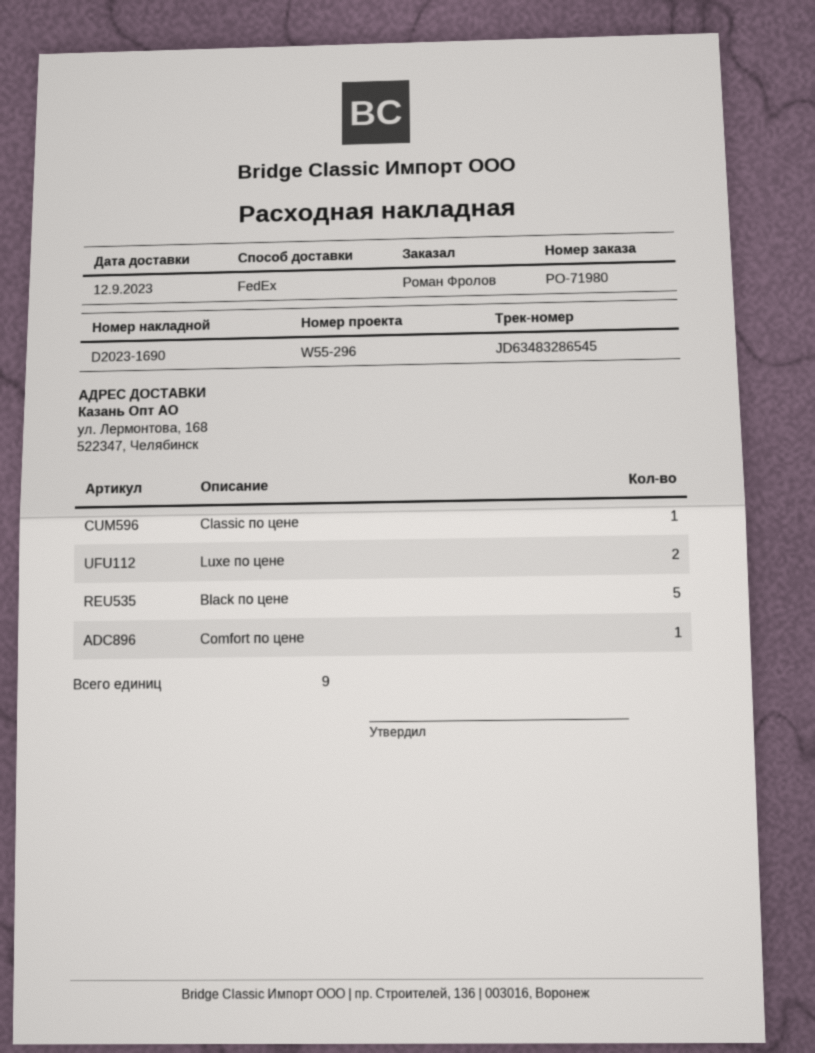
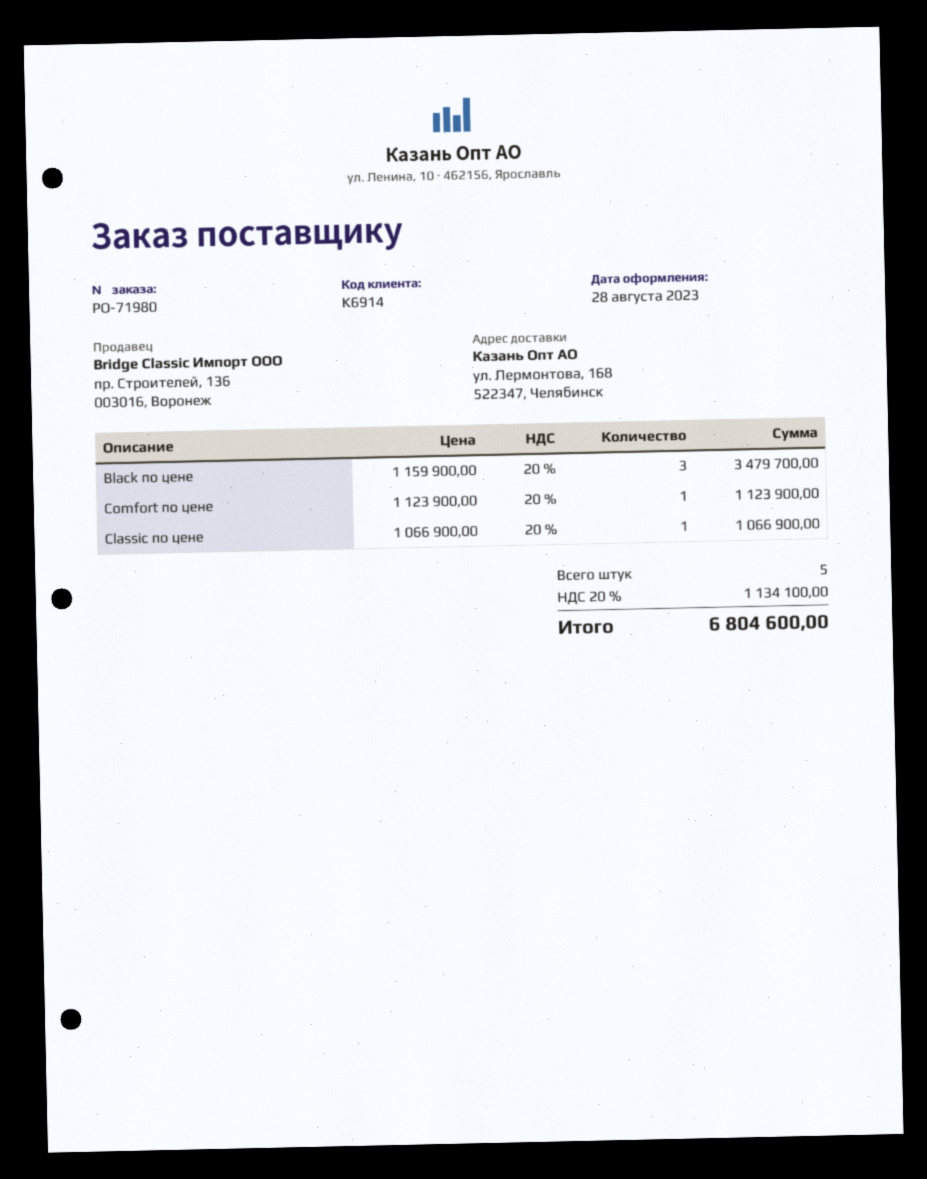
Luxe по цене: 2 -> none
Black по цене: 5 -> 3
total quantity: 9 -> 5

